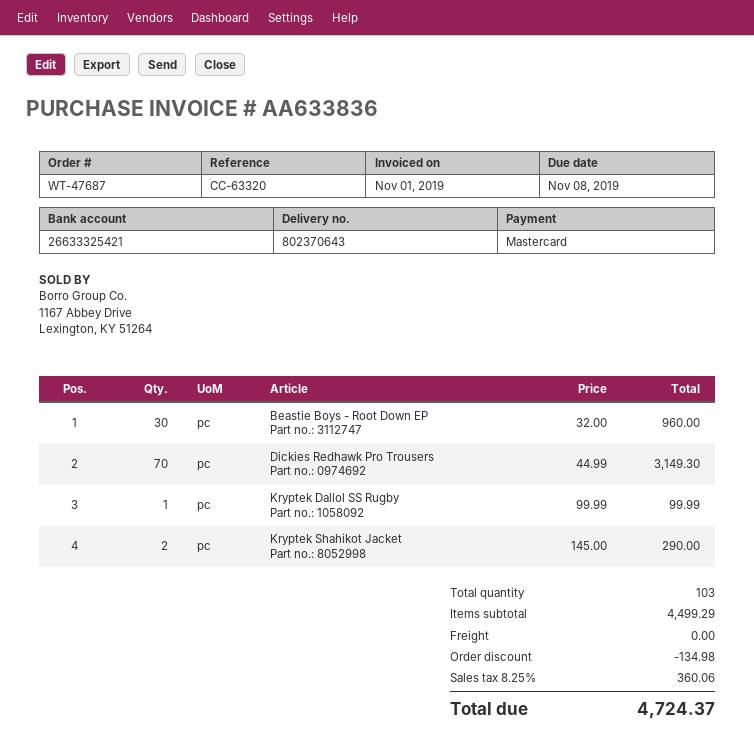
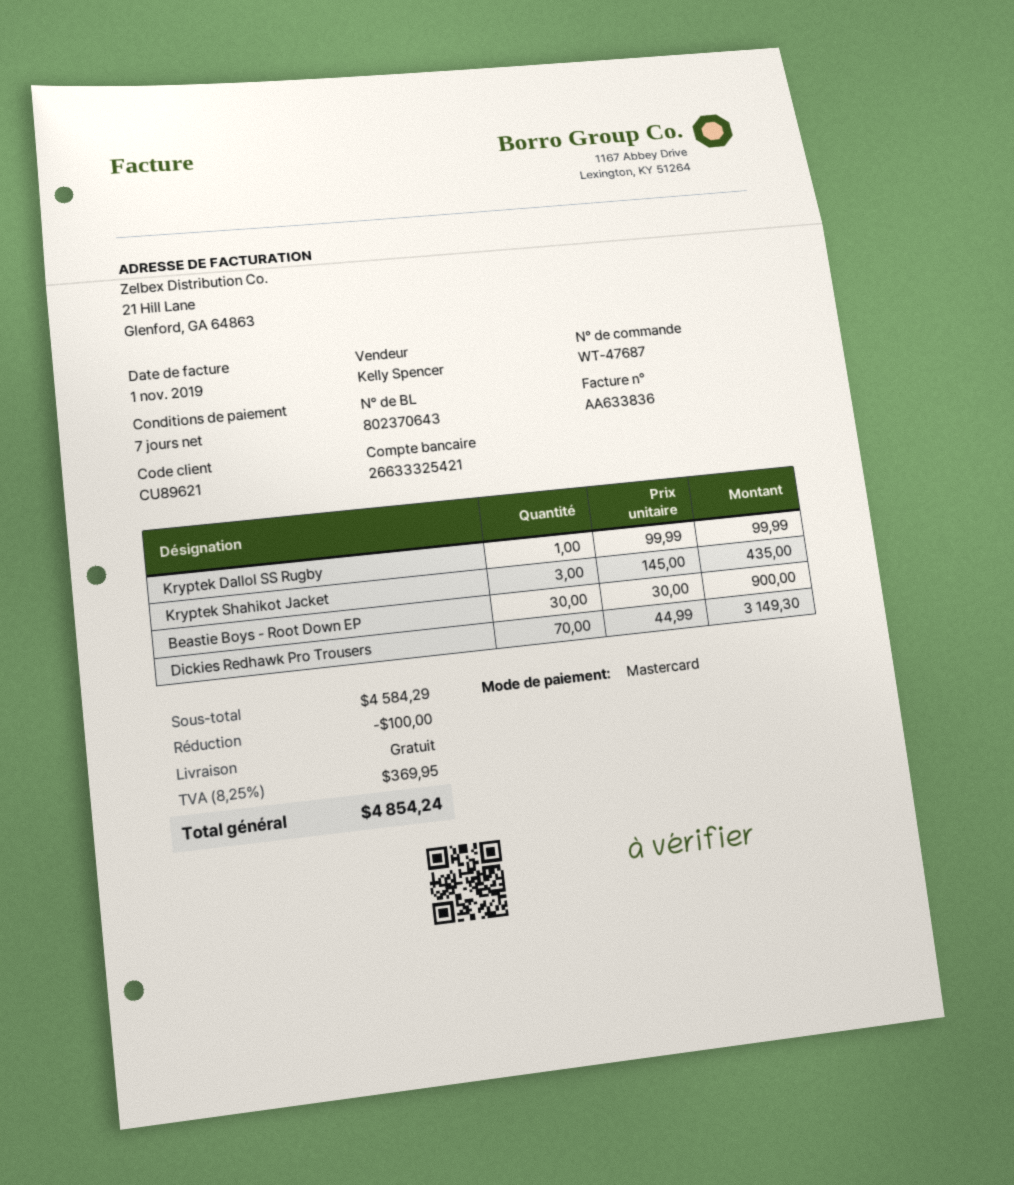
Beastie Boys - Root Down EP: 30 x 32.00 = 960.00 -> 30 x 30.00 = 900.00
Kryptek Shahikot Jacket: 2 x 145.00 = 290.00 -> 3 x 145.00 = 435.00
subtotal: 4499.29 -> 4584.29
discount: 134.98 -> 100.00
tax: 8.25% = 360.06 -> 8.25% = 369.95
total: 4724.37 -> 4854.24

